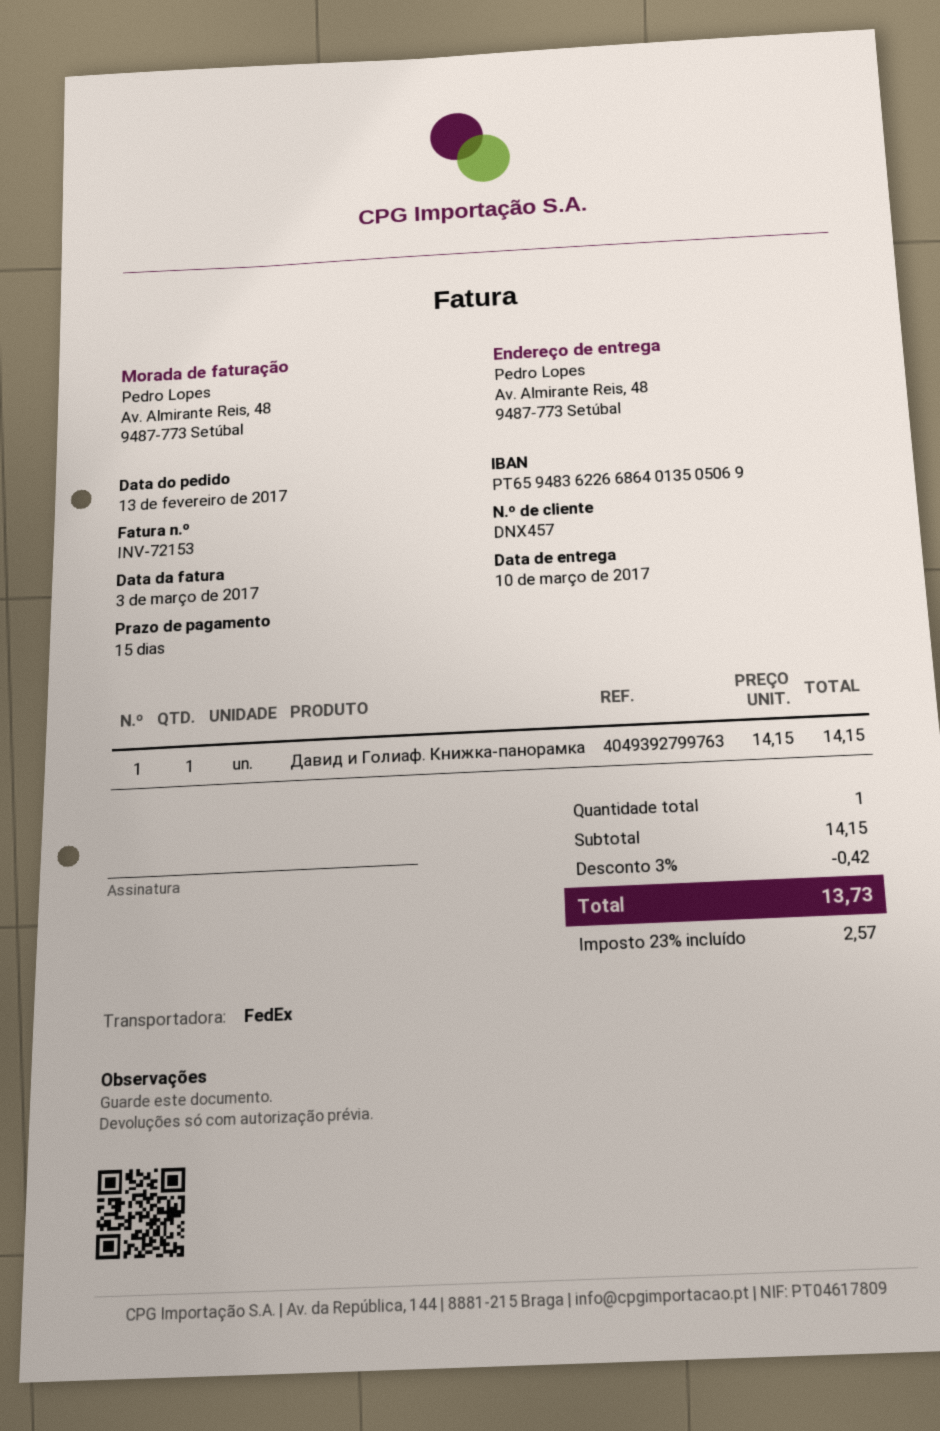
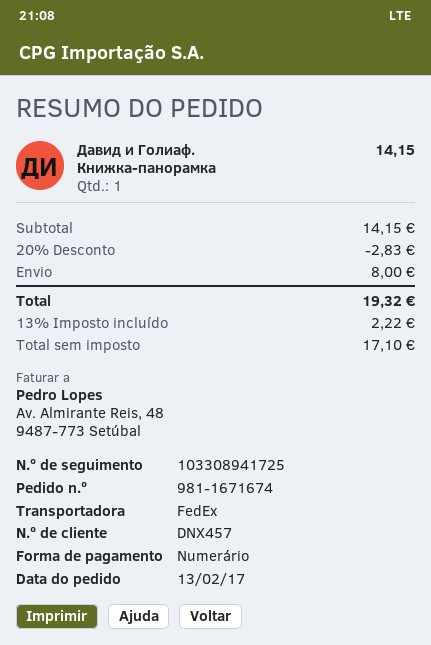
discount: 3% = 0.42 -> 20% = 2.83
shipping: none -> 8.00
tax: 23% = 2.57 -> 13% = 2.22
total: 13.73 -> 19.32

